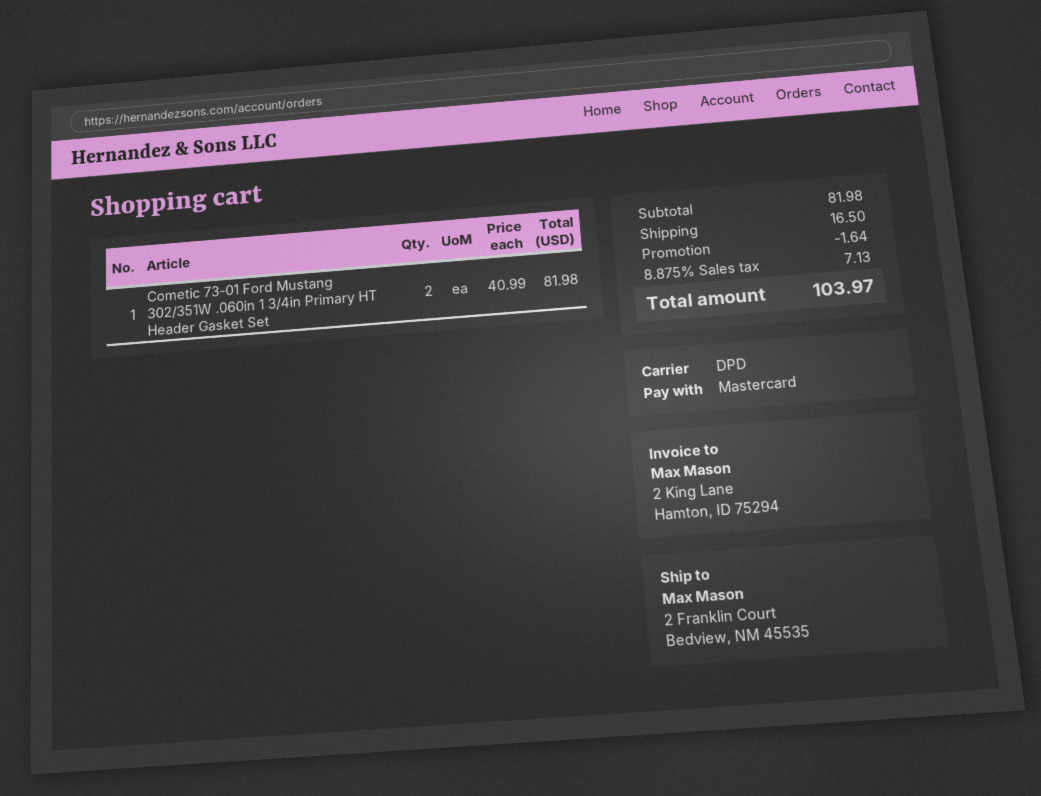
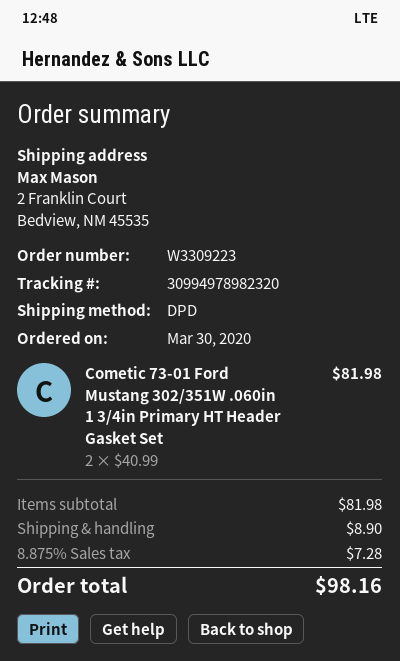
discount: 1.64 -> none
shipping: 16.50 -> 8.90
tax: 8.875% = 7.13 -> 8.875% = 7.28
total: 103.97 -> 98.16

